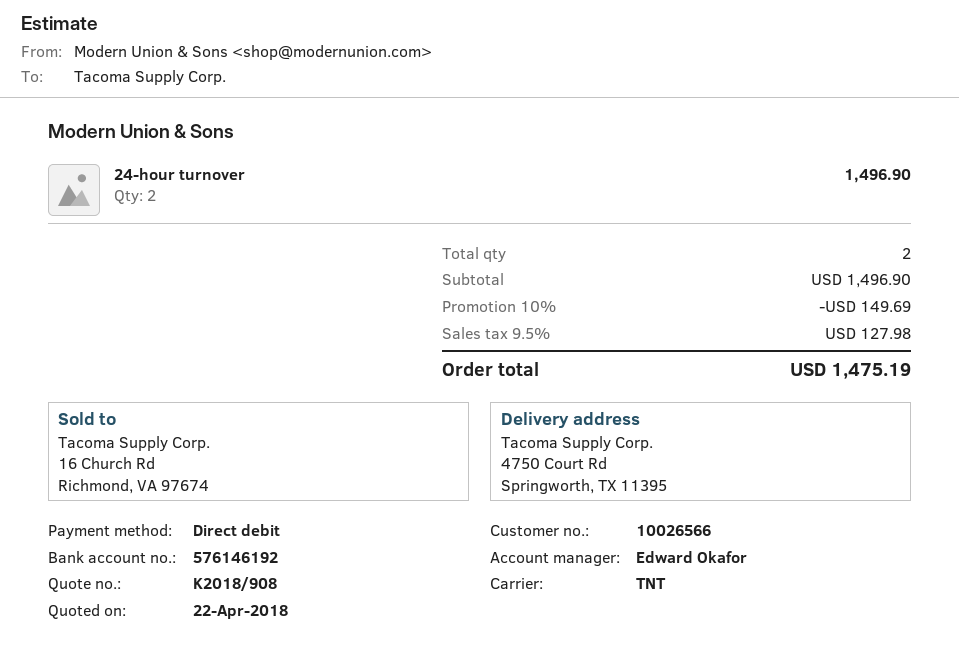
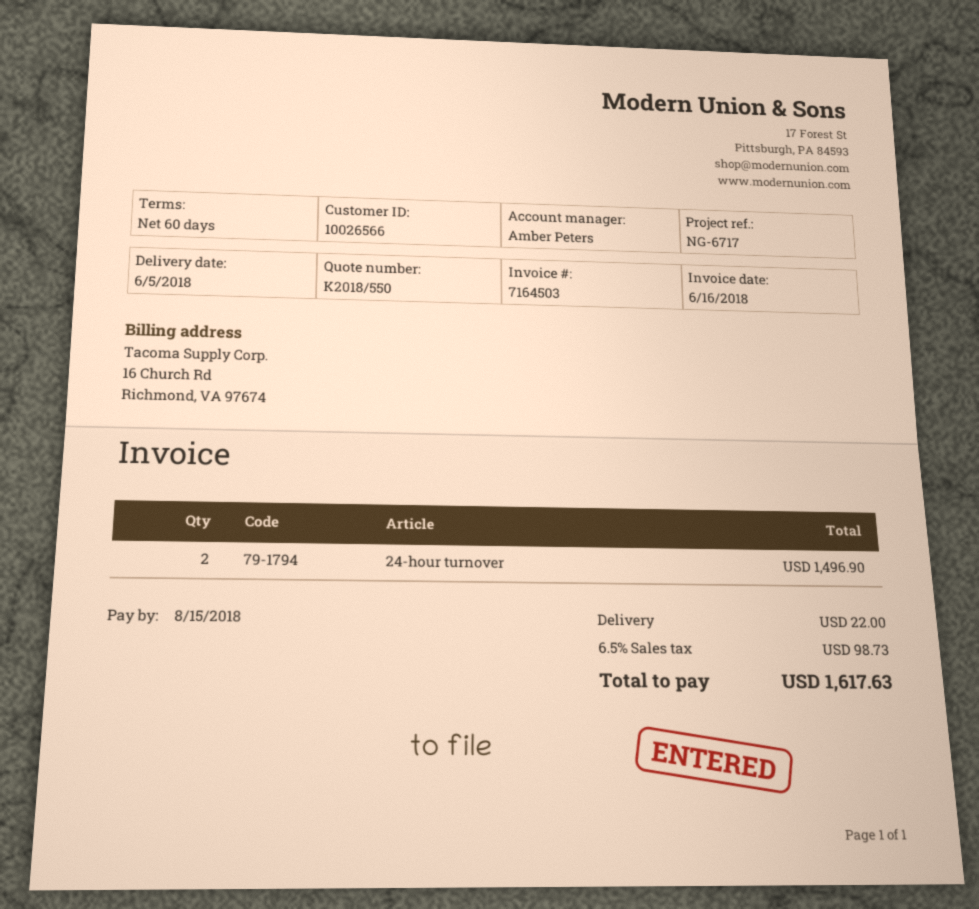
quote number: K2018/908 -> K2018/550
sales rep: Edward Okafor -> Amber Peters
discount: 10% = 149.69 -> none
shipping: none -> 22.00
tax: 9.5% = 127.98 -> 6.5% = 98.73
total: 1475.19 -> 1617.63

